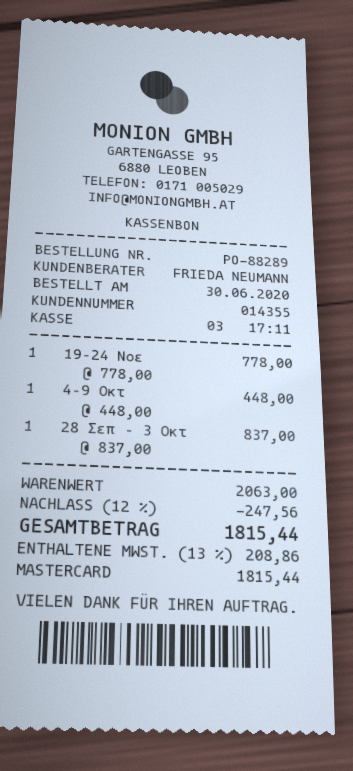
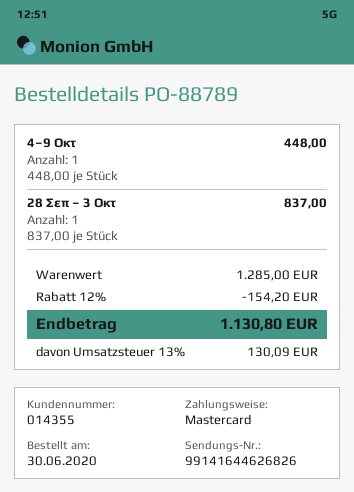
order number: PO-88289 -> PO-88789
19–24 Νοε: 1 x 778.00 = 778.00 -> none
subtotal: 2063.00 -> 1285.00
discount: 12% = 247.56 -> 12% = 154.20
tax: 13% = 208.86 -> 13% = 130.09
total: 1815.44 -> 1130.80

